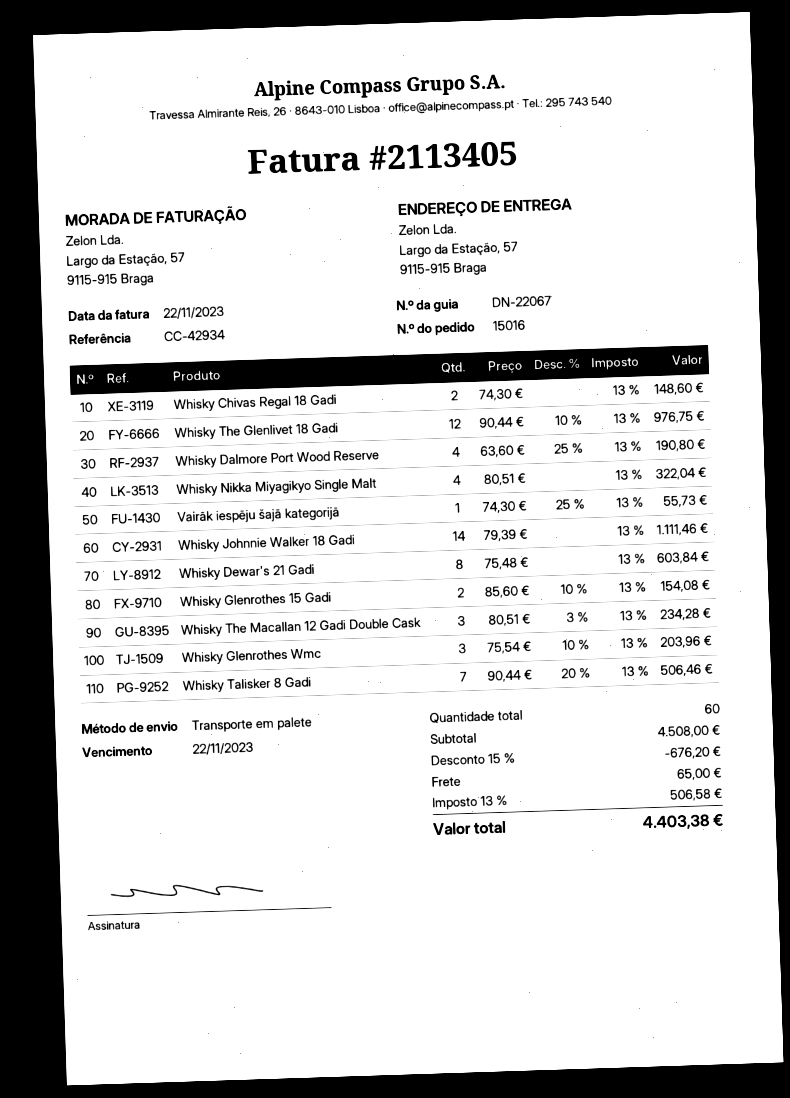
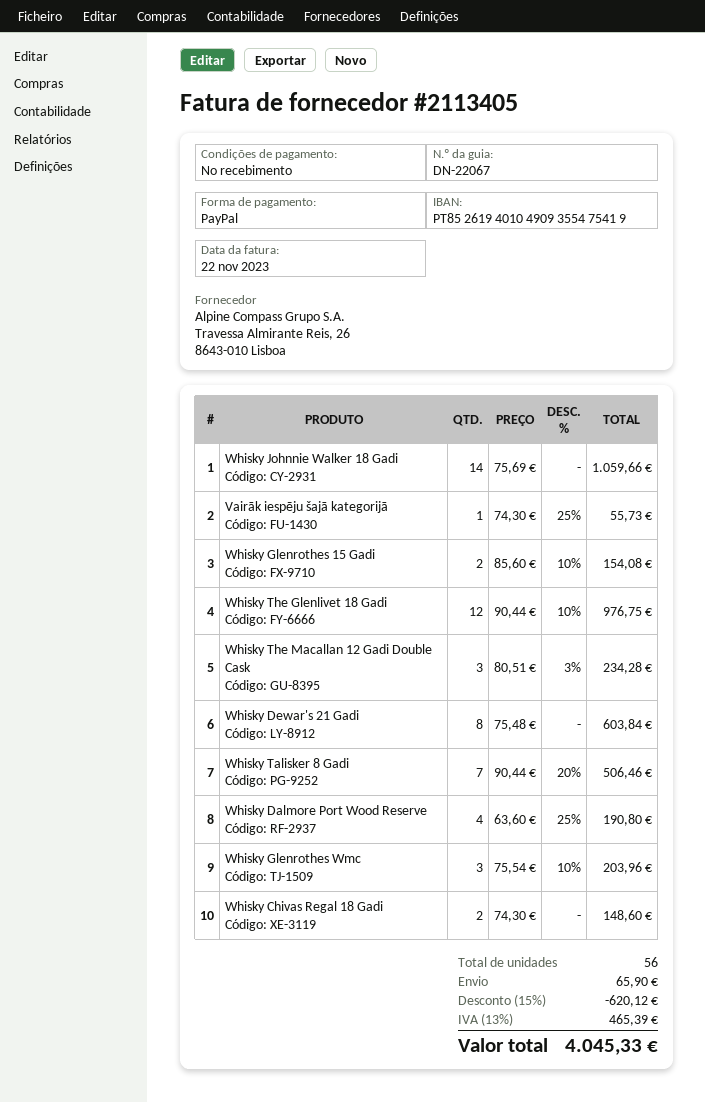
Whisky Nikka Miyagikyo Single Malt: 4 x 80.51 = 322.04 -> none
Whisky Johnnie Walker 18 Gadi: 14 x 79.39 = 1111.46 -> 14 x 75.69 = 1059.66
total quantity: 60 -> 56
discount: 15% = 676.20 -> 15% = 620.12
shipping: 65.00 -> 65.90
tax: 13% = 506.58 -> 13% = 465.39
total: 4403.38 -> 4045.33

